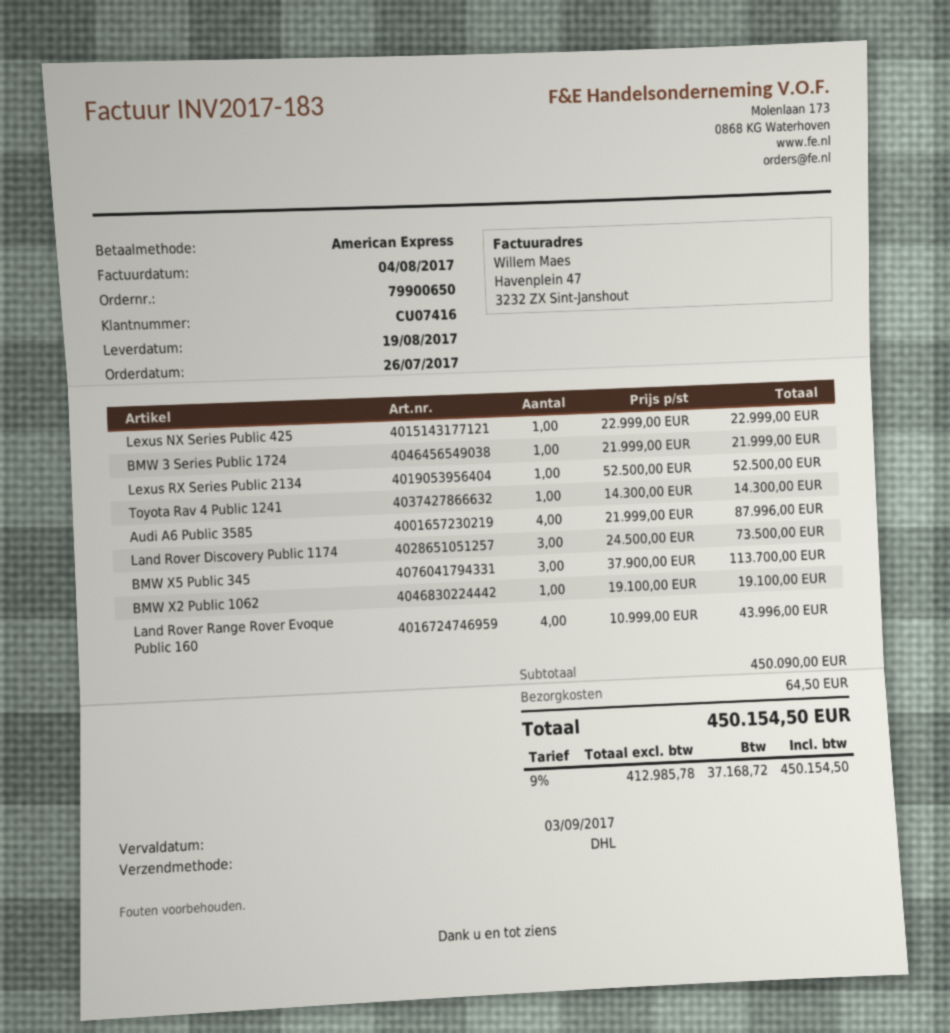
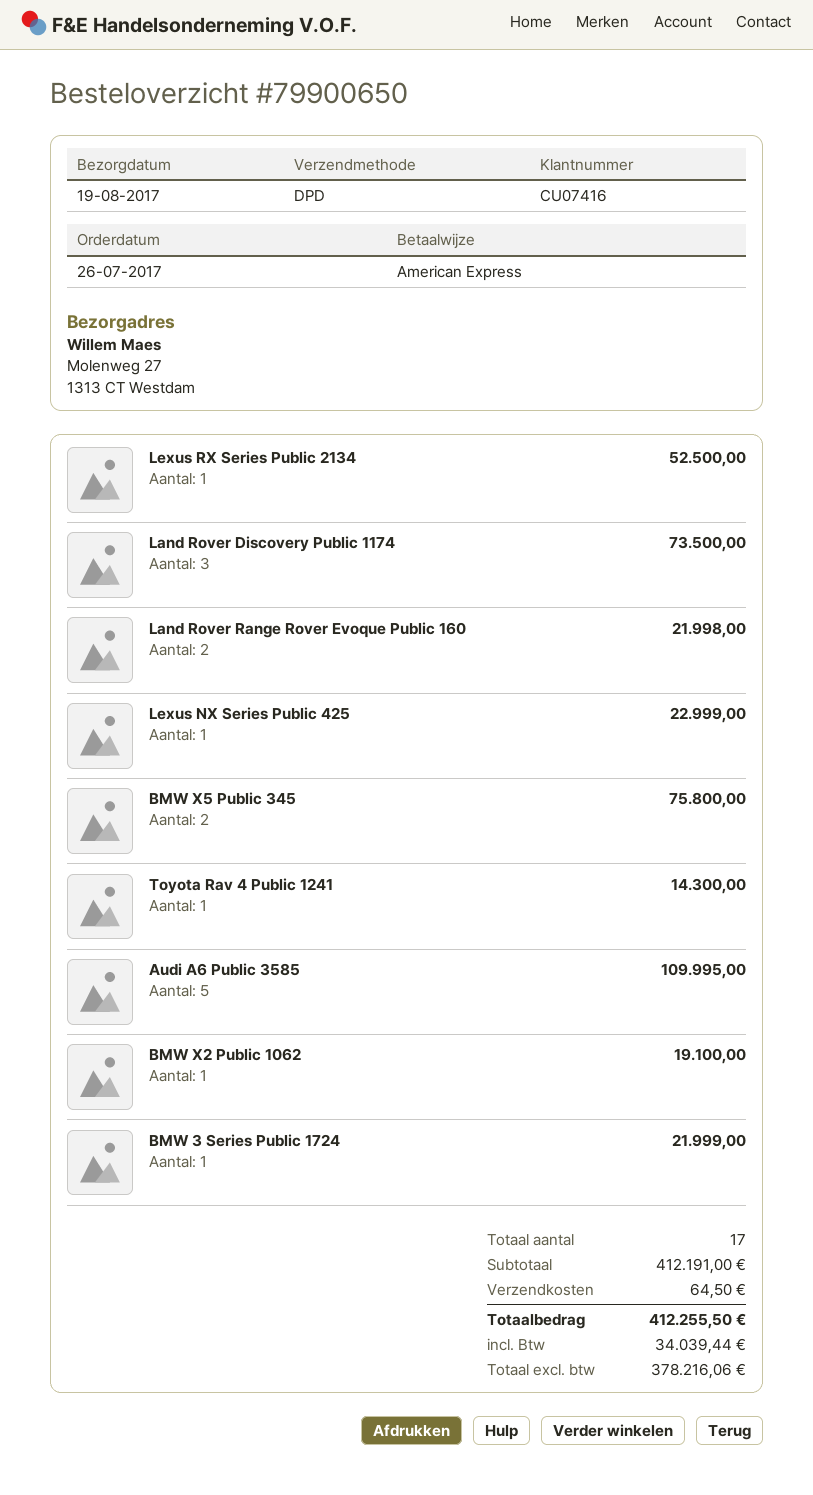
shipping method: DHL -> DPD
Audi A6 Public 3585: 4 for 87996.00 -> 5 for 109995.00
BMW X5 Public 345: 3 for 113700.00 -> 2 for 75800.00
Land Rover Range Rover Evoque Public 160: 4 for 43996.00 -> 2 for 21998.00
subtotal: 450090.00 -> 412191.00
net: 412985.78 -> 378216.06
tax: 37168.72 -> 34039.44
total: 450154.50 -> 412255.50

